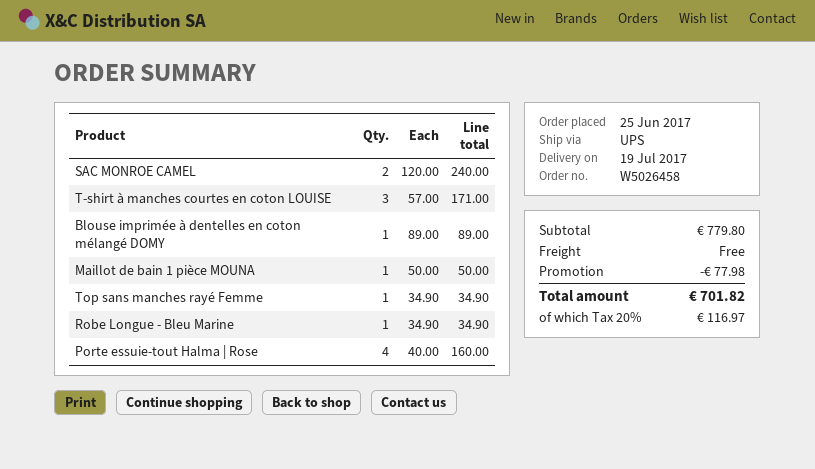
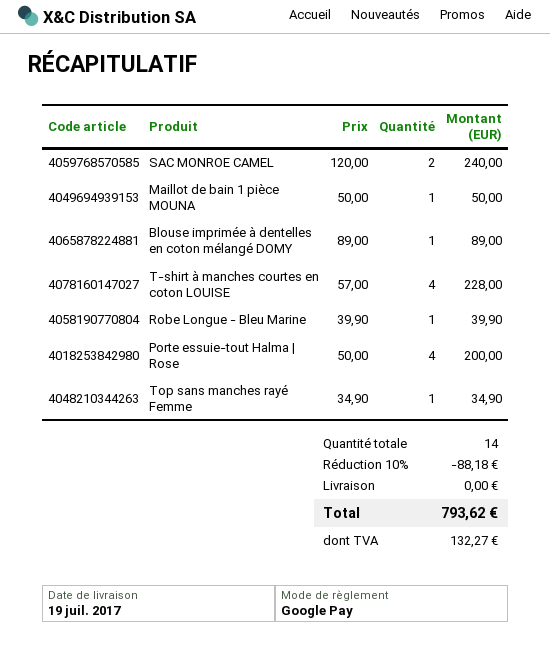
T-shirt à manches courtes en coton LOUISE: 3 x 57.00 = 171.00 -> 4 x 57.00 = 228.00
Robe Longue - Bleu Marine: 1 x 34.90 = 34.90 -> 1 x 39.90 = 39.90
Porte essuie-tout Halma | Rose: 4 x 40.00 = 160.00 -> 4 x 50.00 = 200.00
discount: 77.98 -> 88.18
tax: 116.97 -> 132.27
total: 701.82 -> 793.62

